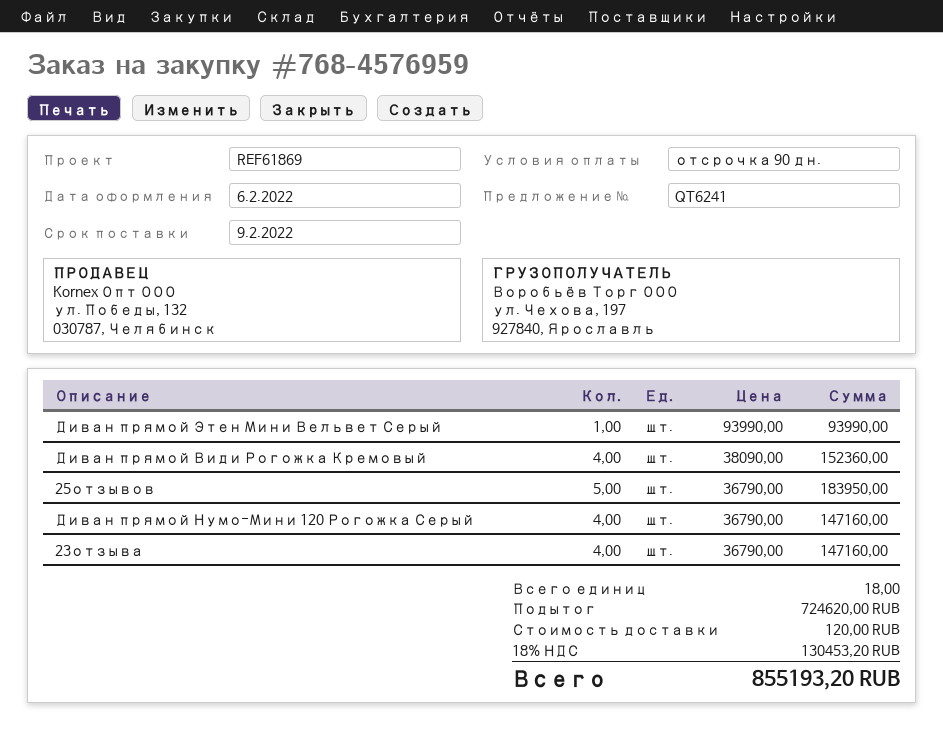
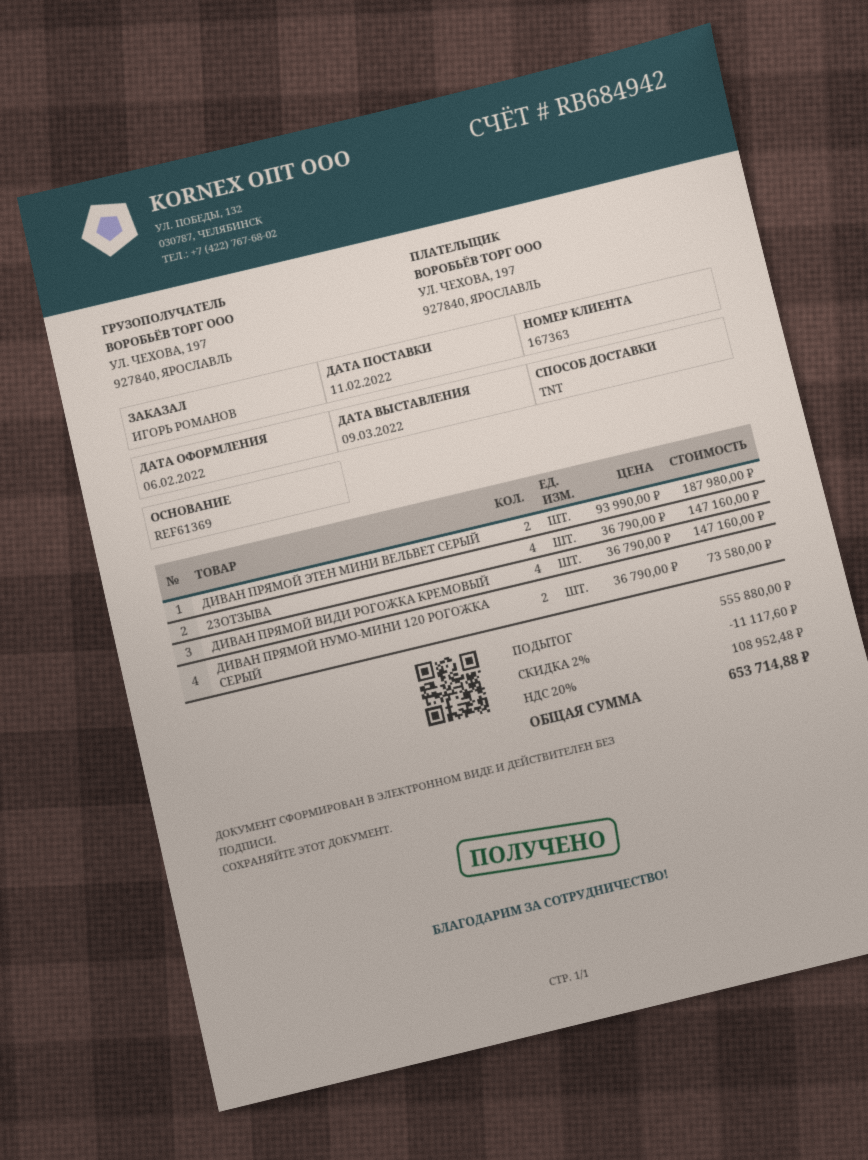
delivery date: 2022-02-09 -> 2022-02-11
reference: REF61869 -> REF61369
Диван прямой Этен Мини Вельвет Серый: 1 x 93990.00 = 93990.00 -> 2 x 93990.00 = 187980.00
Диван прямой Види Рогожка Кремовый: 4 x 38090.00 = 152360.00 -> 4 x 36790.00 = 147160.00
25отзывов: 5 x 36790.00 = 183950.00 -> none
Диван прямой Нумо-Мини 120 Рогожка Серый: 4 x 36790.00 = 147160.00 -> 2 x 36790.00 = 73580.00
subtotal: 724620.00 -> 555880.00
discount: none -> 2% = 11117.60
shipping: 120.00 -> none
tax: 18% = 130453.20 -> 20% = 108952.48
total: 855193.20 -> 653714.88

